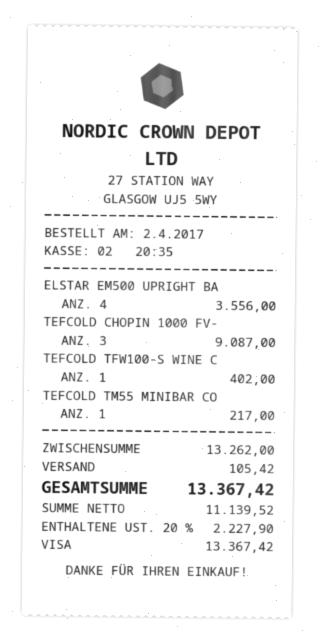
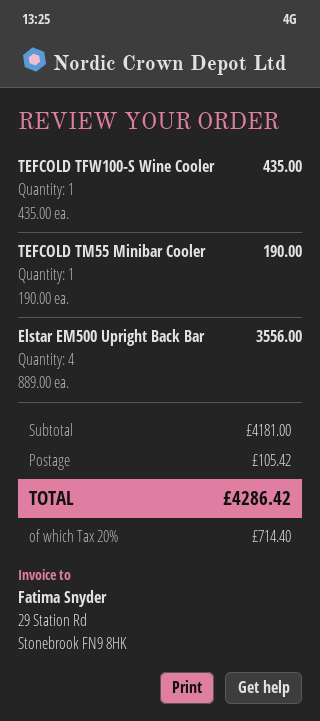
TEFCOLD CHOPIN 1000 FV-: 3 for 9087.00 -> none
TEFCOLD TFW100-S WINE C: 1 for 402.00 -> 1 for 435.00
TEFCOLD TM55 MINIBAR CO: 1 for 217.00 -> 1 for 190.00
subtotal: 13262.00 -> 4181.00
tax: 20% = 2227.90 -> 20% = 714.40
total: 13367.42 -> 4286.42

